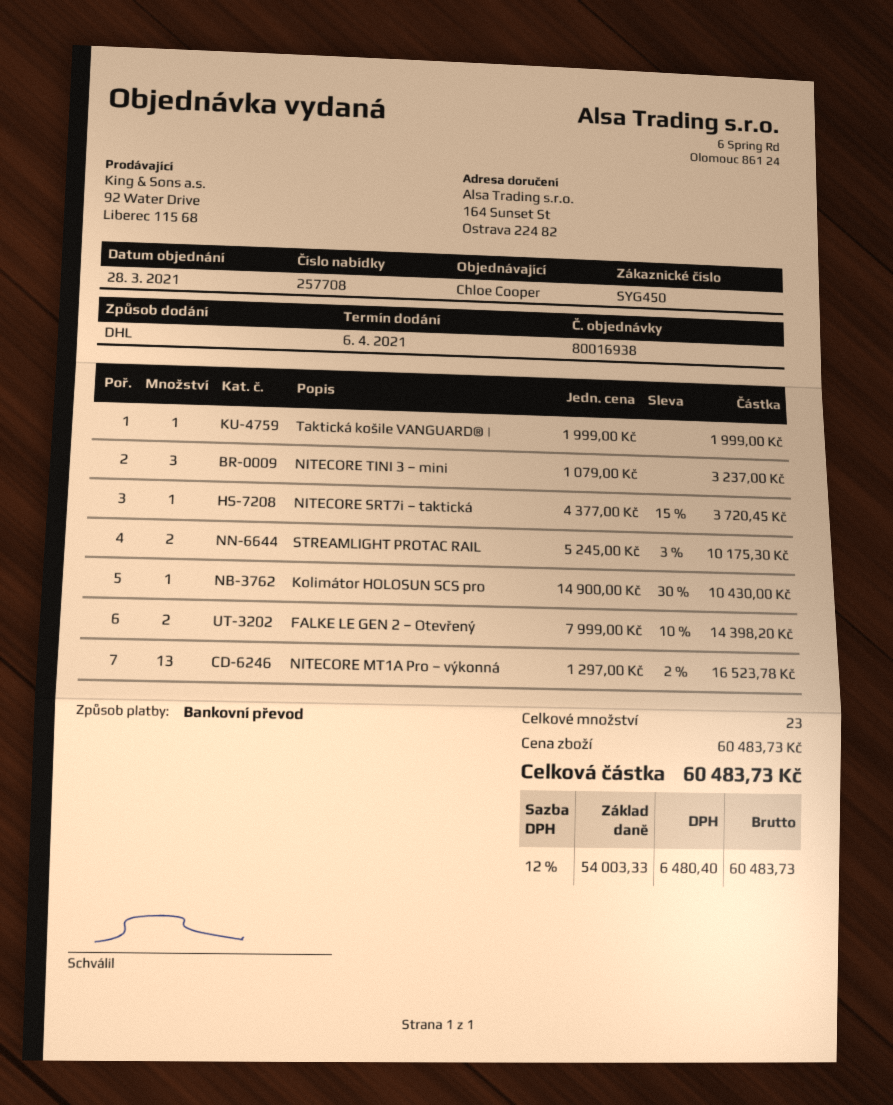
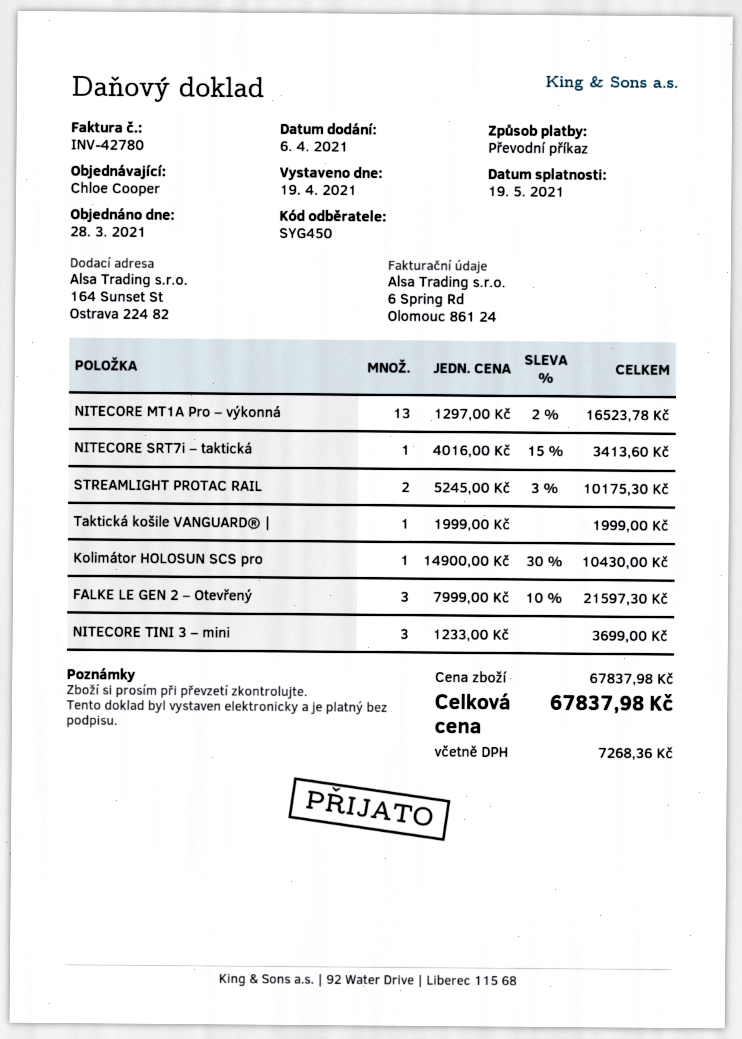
NITECORE TINI 3 – mini: 3 x 1079.00 = 3237.00 -> 3 x 1233.00 = 3699.00
NITECORE SRT7i – taktická: 1 x 4377.00 - 15% = 3720.45 -> 1 x 4016.00 - 15% = 3413.60
FALKE LE GEN 2 – Otevřený: 2 x 7999.00 - 10% = 14398.20 -> 3 x 7999.00 - 10% = 21597.30
subtotal: 60483.73 -> 67837.98
tax: 6480.40 -> 7268.36
total: 60483.73 -> 67837.98

